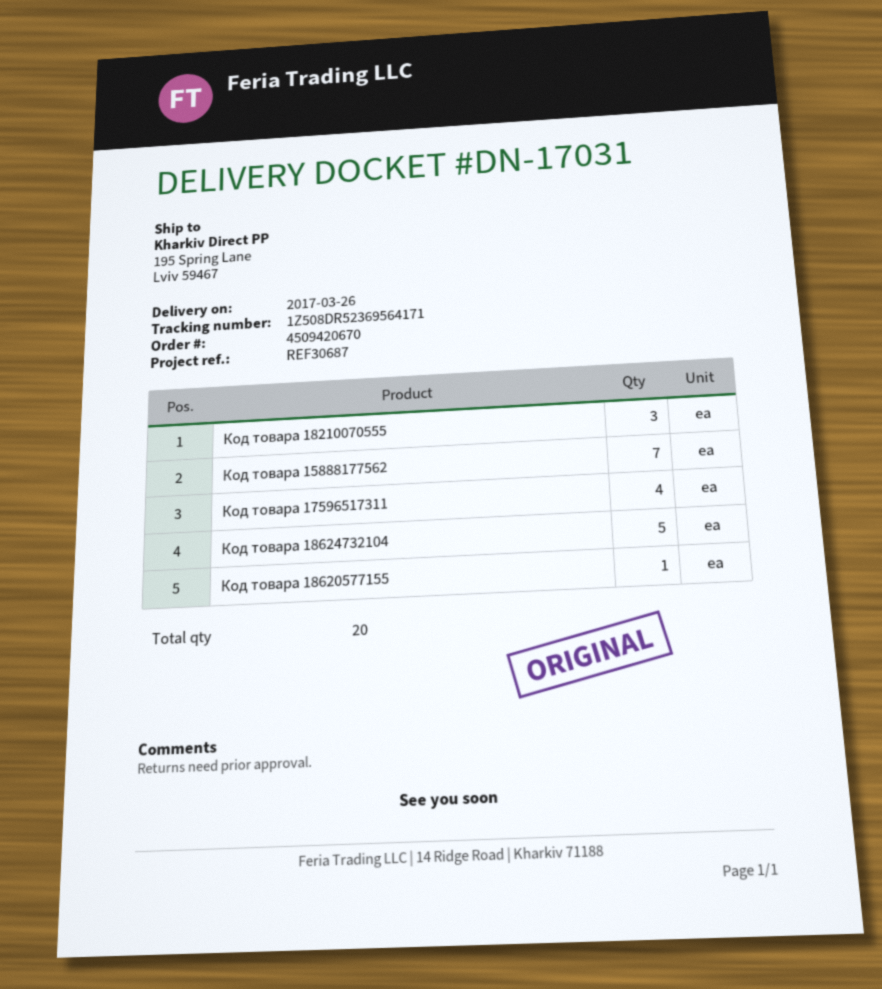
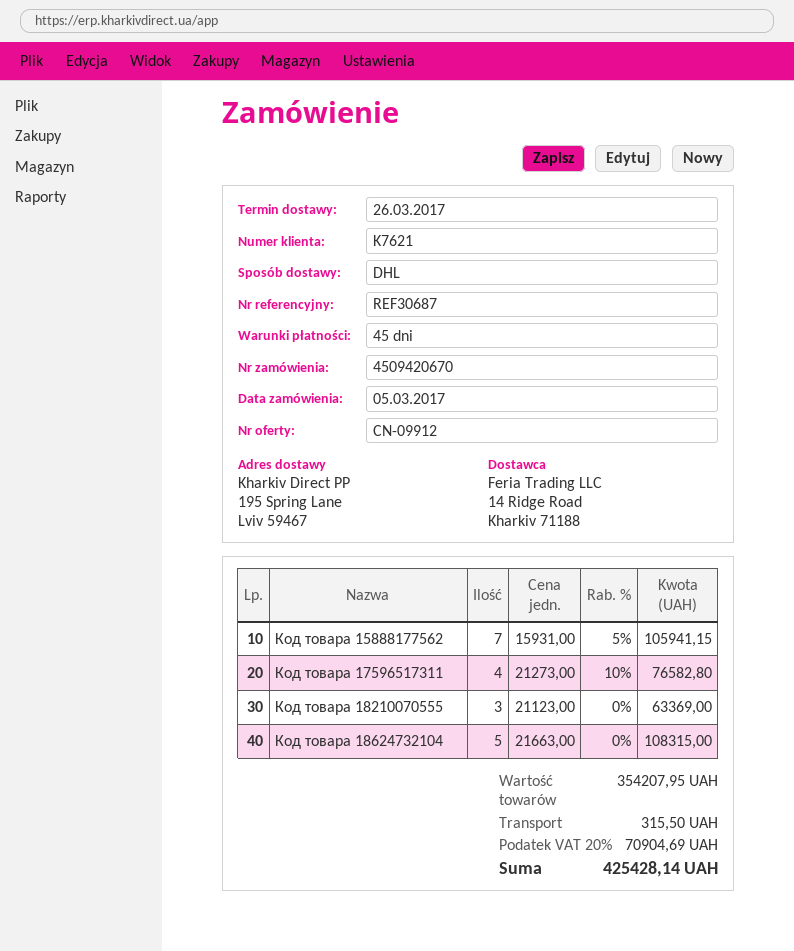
Код товара 18620577155: 1 -> none

